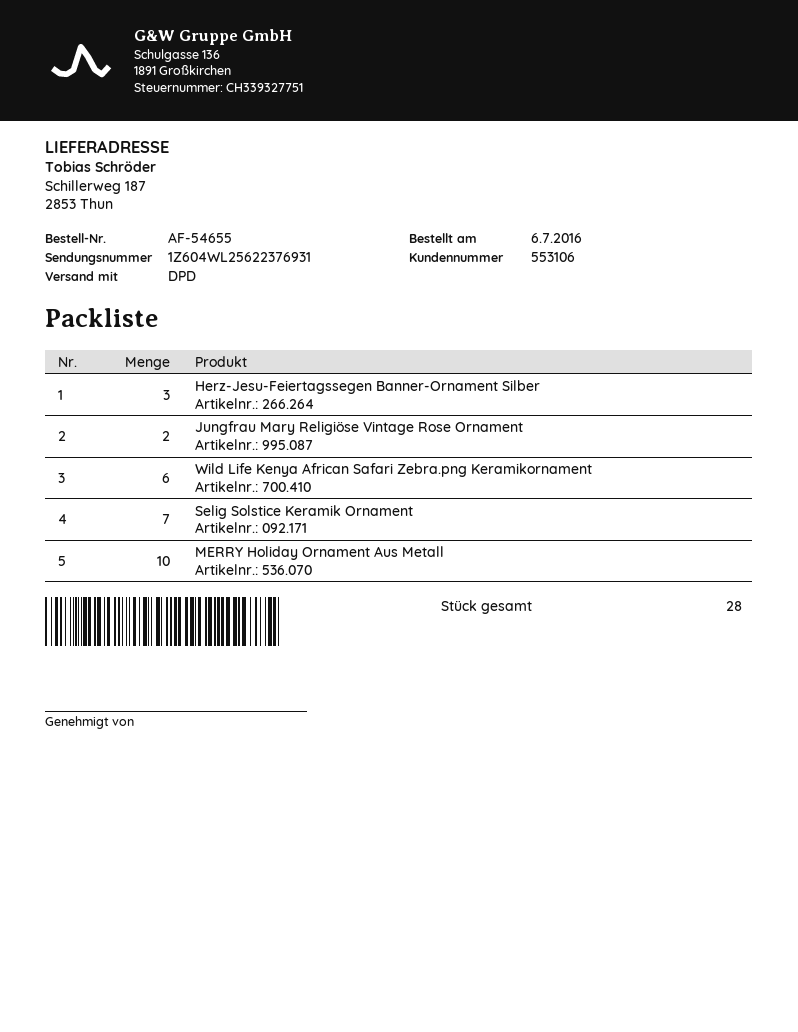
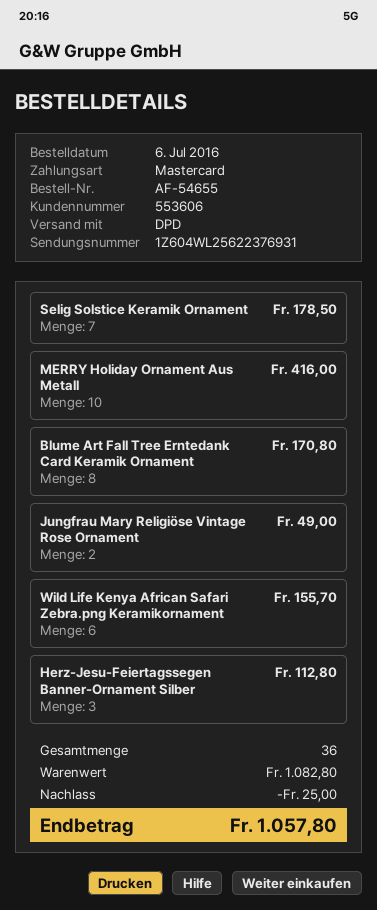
customer number: 553106 -> 553606
Blume Art Fall Tree Erntedank Card Keramik Ornament: none -> 8
total quantity: 28 -> 36

